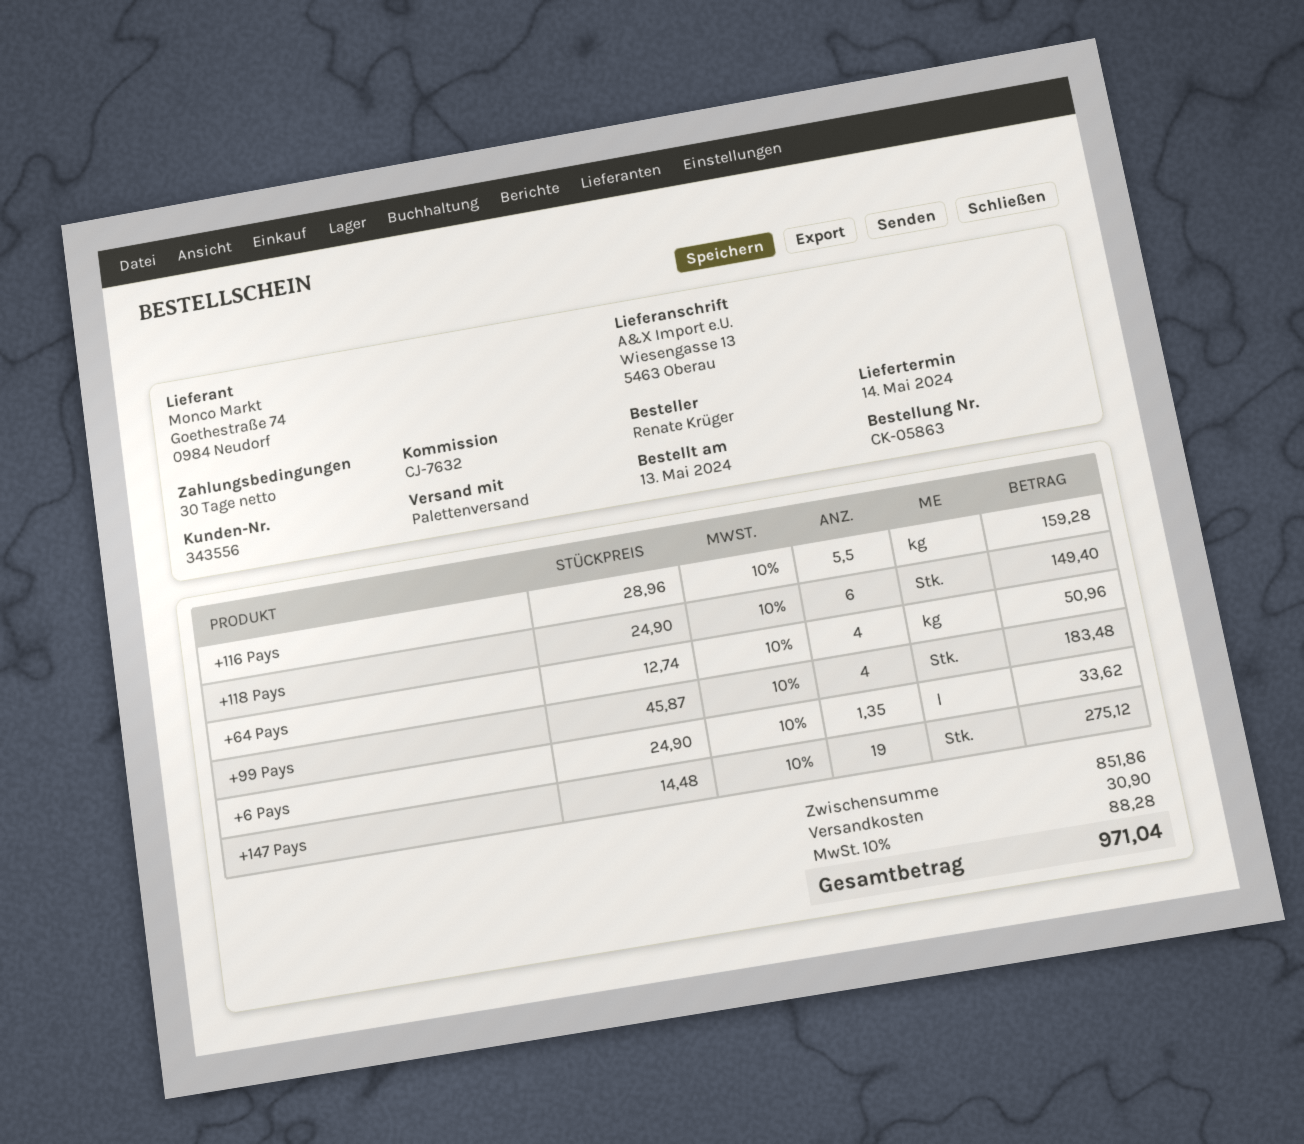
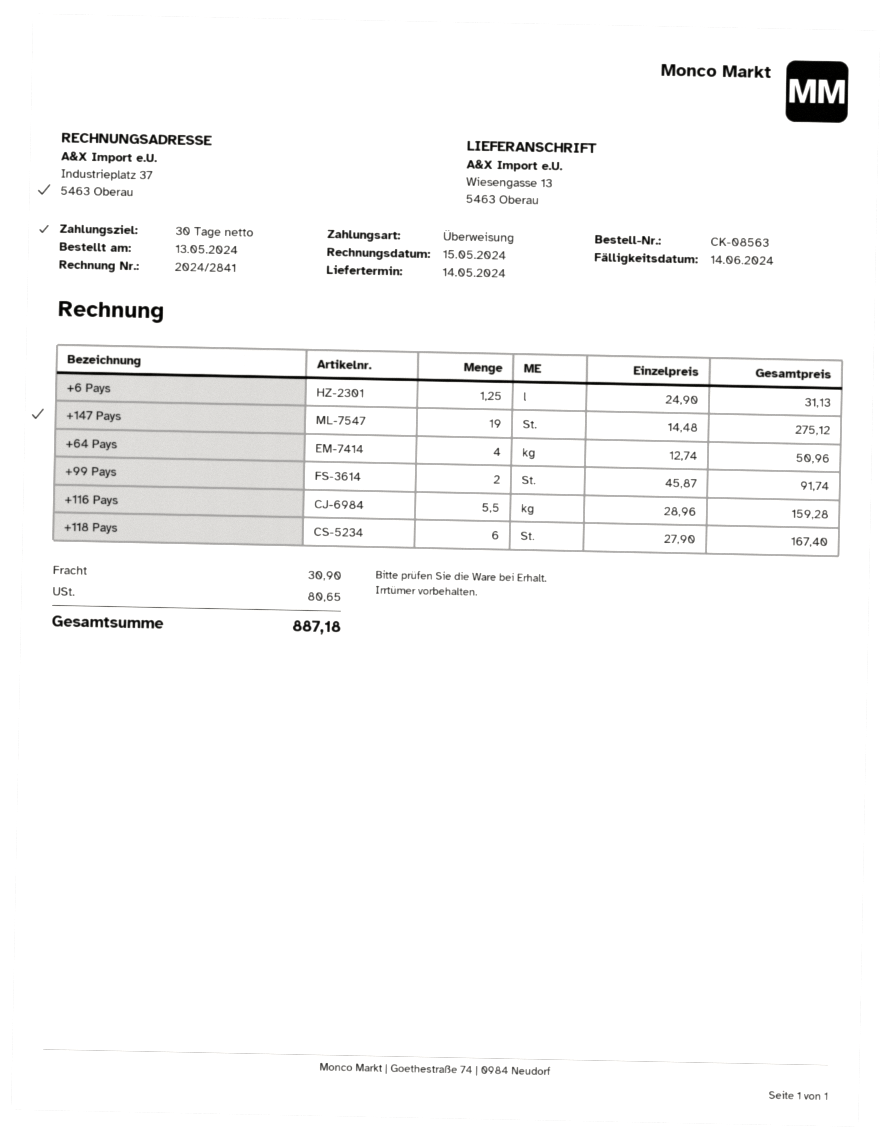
order number: CK-05863 -> CK-08563
+118 Pays: 6 x 24.90 = 149.40 -> 6 x 27.90 = 167.40
+99 Pays: 4 x 45.87 = 183.48 -> 2 x 45.87 = 91.74
+6 Pays: 1.35 x 24.90 = 33.62 -> 1.25 x 24.90 = 31.13
tax: 88.28 -> 80.65
total: 971.04 -> 887.18

